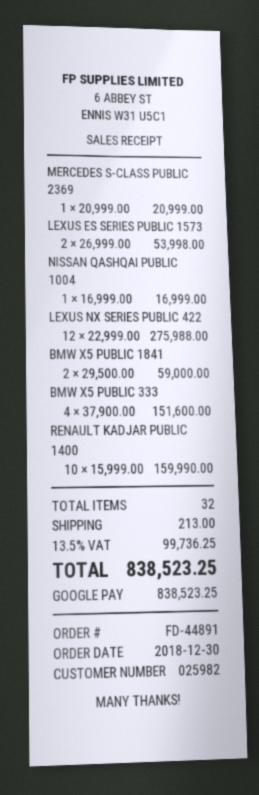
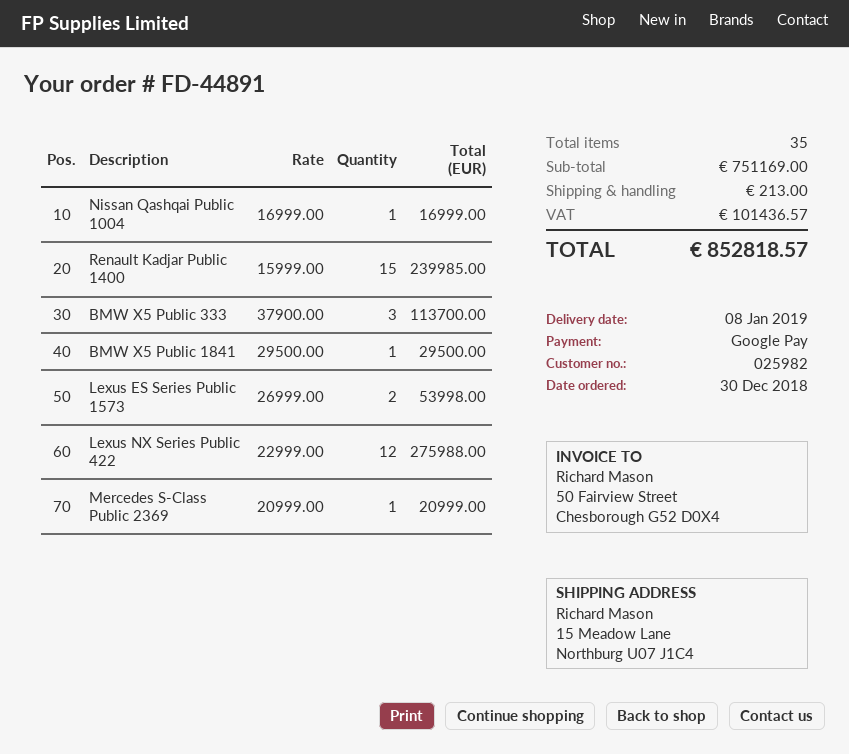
BMW X5 PUBLIC 1841: 2 x 29500.00 = 59000.00 -> 1 x 29500.00 = 29500.00
BMW X5 PUBLIC 333: 4 x 37900.00 = 151600.00 -> 3 x 37900.00 = 113700.00
RENAULT KADJAR PUBLIC 1400: 10 x 15999.00 = 159990.00 -> 15 x 15999.00 = 239985.00
total quantity: 32 -> 35
tax: 99736.25 -> 101436.57
total: 838523.25 -> 852818.57

